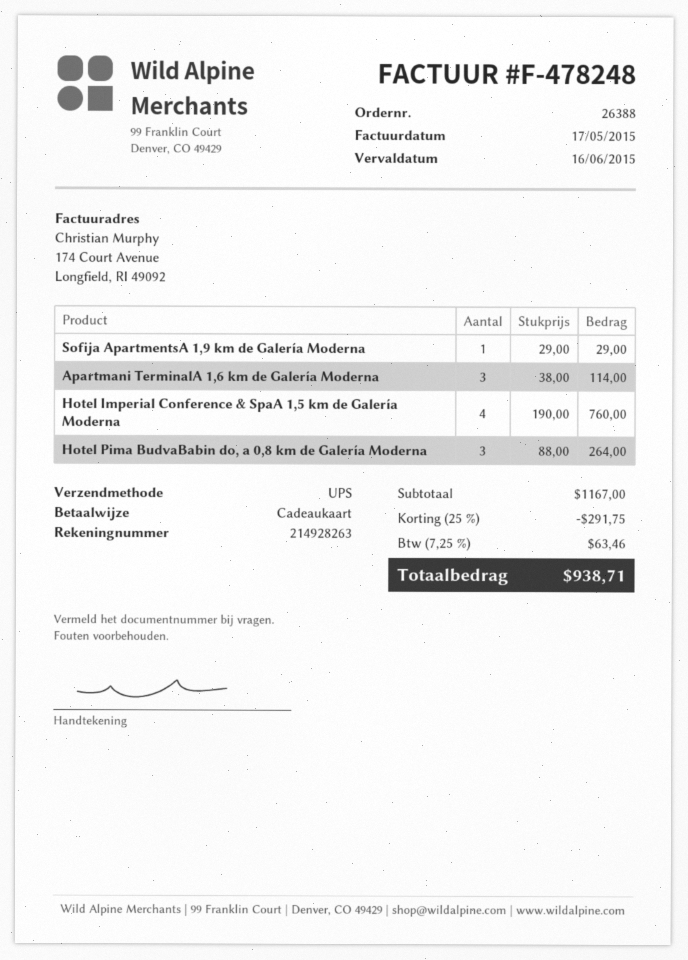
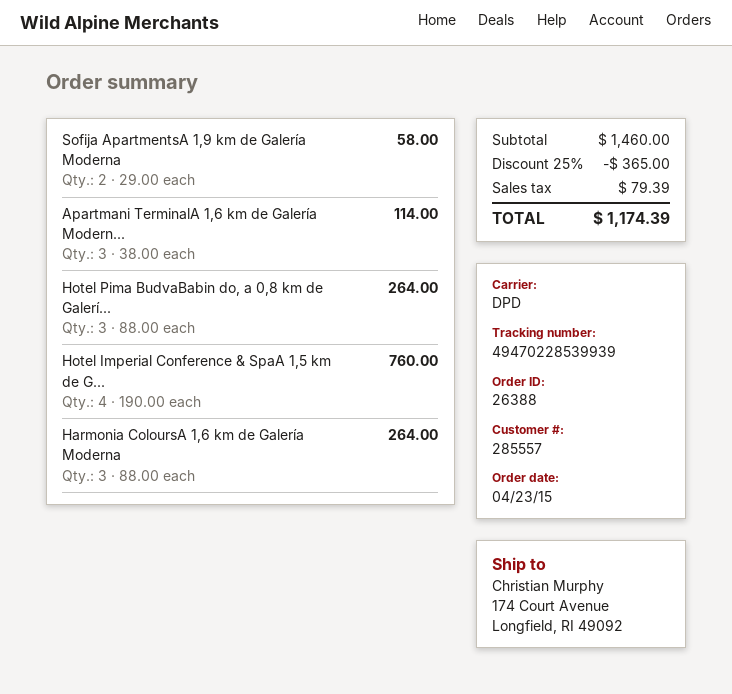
shipping method: UPS -> DPD
Sofija ApartmentsA 1,9 km de Galería Moderna: 1 x 29.00 = 29.00 -> 2 x 29.00 = 58.00
Harmonia ColoursA 1,6 km de Galería Moderna: none -> 3 x 88.00 = 264.00
subtotal: 1167.00 -> 1460.00
discount: 25% = 291.75 -> 25% = 365.00
tax: 63.46 -> 79.39
total: 938.71 -> 1174.39

